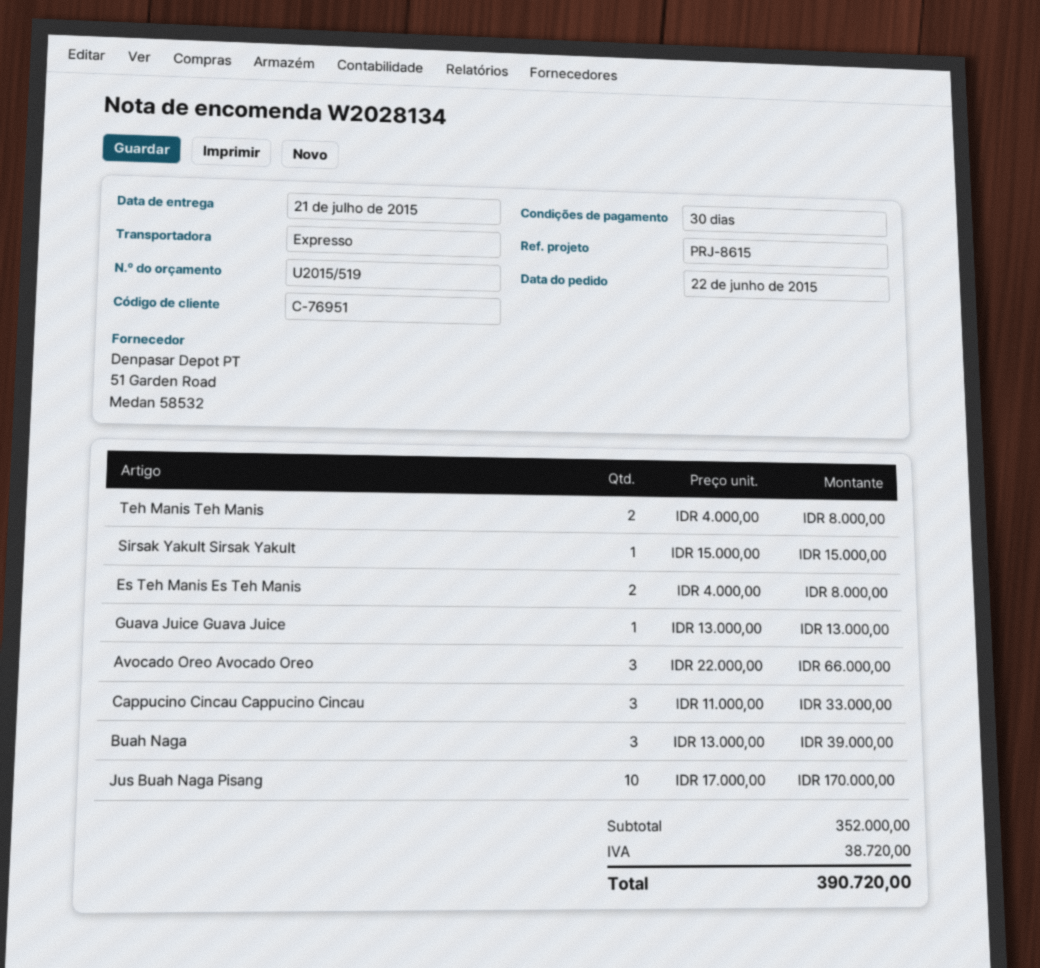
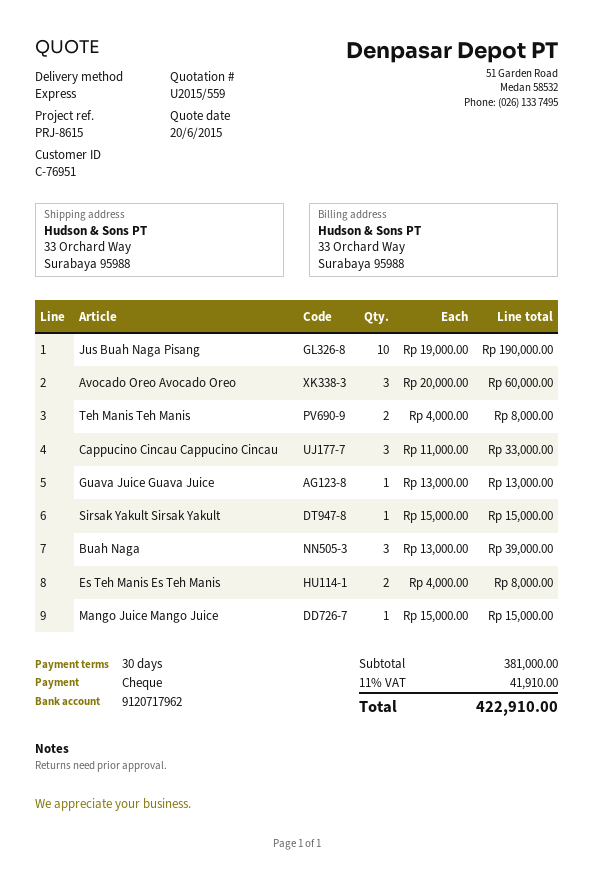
quote number: U2015/519 -> U2015/559
Avocado Oreo Avocado Oreo: 3 x 22000.00 = 66000.00 -> 3 x 20000.00 = 60000.00
Jus Buah Naga Pisang: 10 x 17000.00 = 170000.00 -> 10 x 19000.00 = 190000.00
Mango Juice Mango Juice: none -> 1 x 15000.00 = 15000.00
subtotal: 352000.00 -> 381000.00
tax: 38720.00 -> 41910.00
total: 390720.00 -> 422910.00

